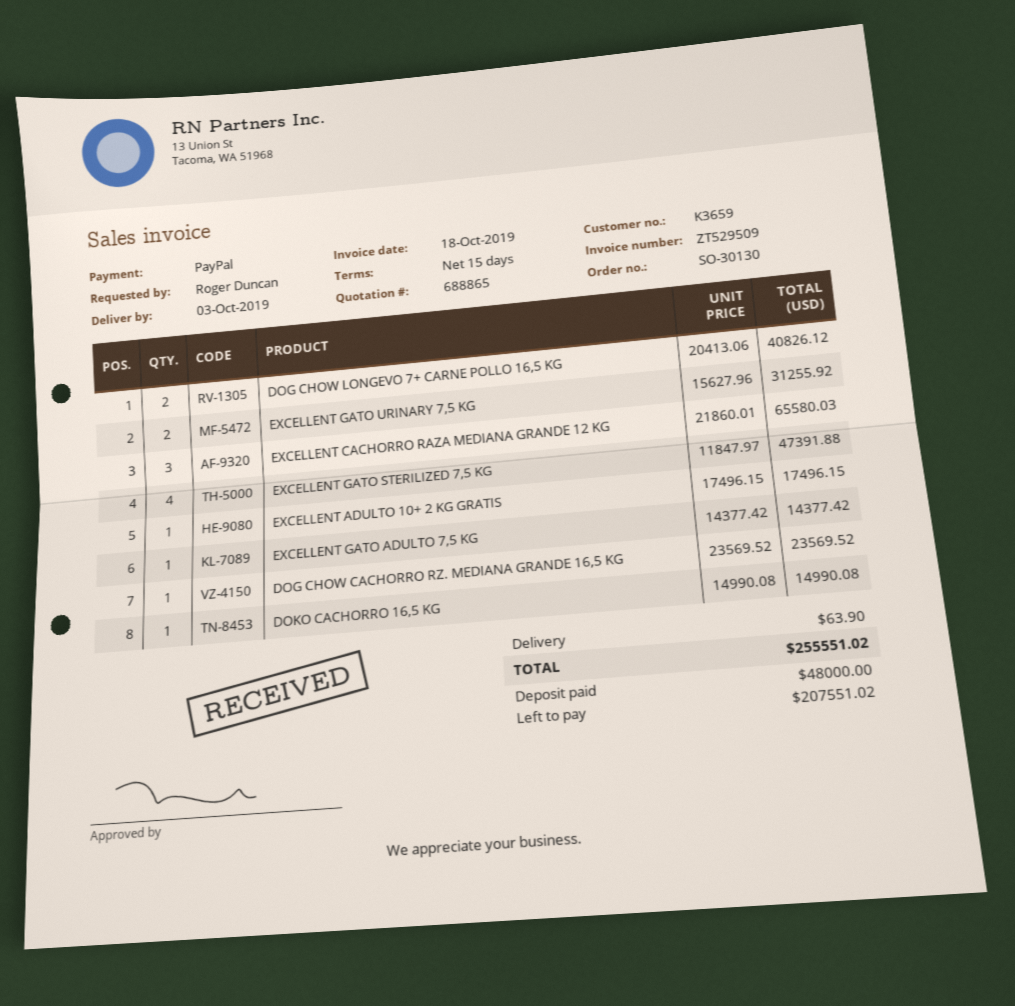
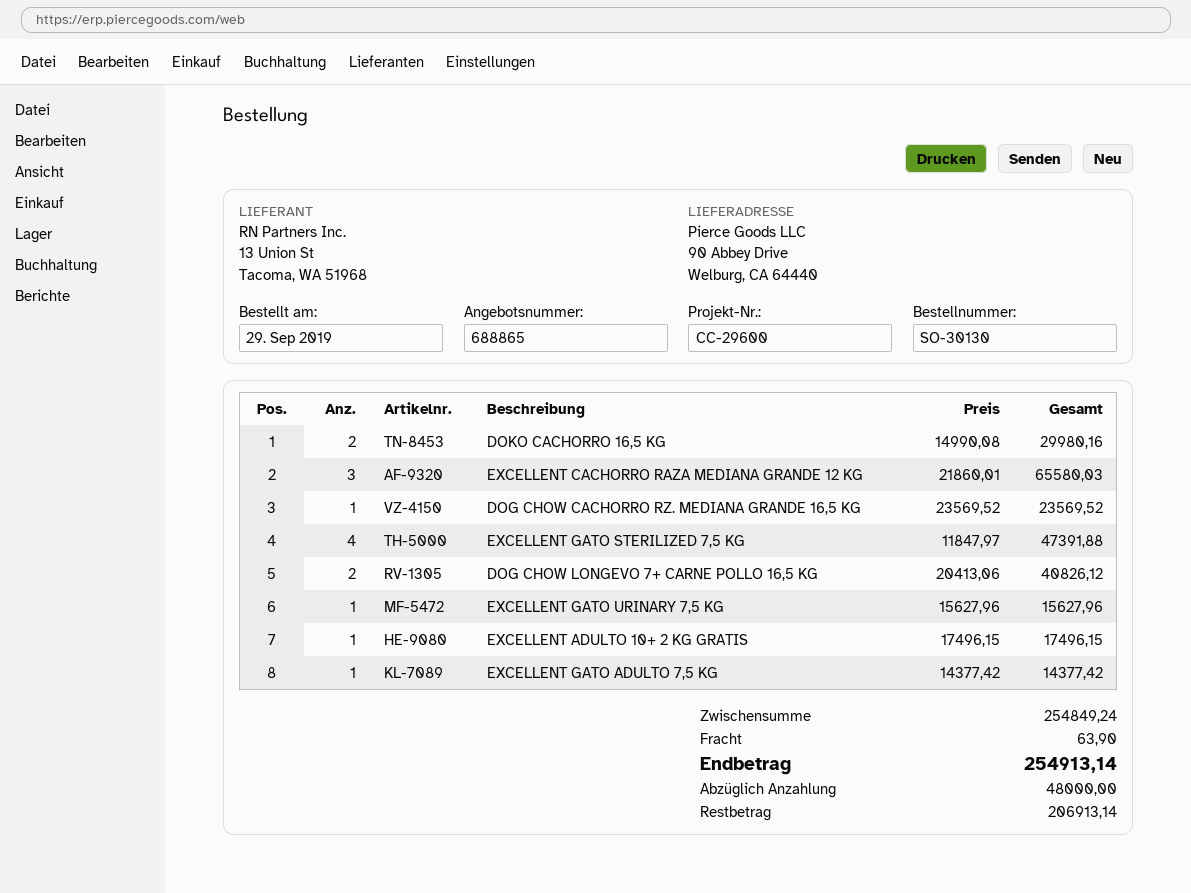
EXCELLENT GATO URINARY 7,5 KG: 2 x 15627.96 = 31255.92 -> 1 x 15627.96 = 15627.96
DOKO CACHORRO 16,5 KG: 1 x 14990.08 = 14990.08 -> 2 x 14990.08 = 29980.16
total: 255551.02 -> 254913.14
balance: 207551.02 -> 206913.14

